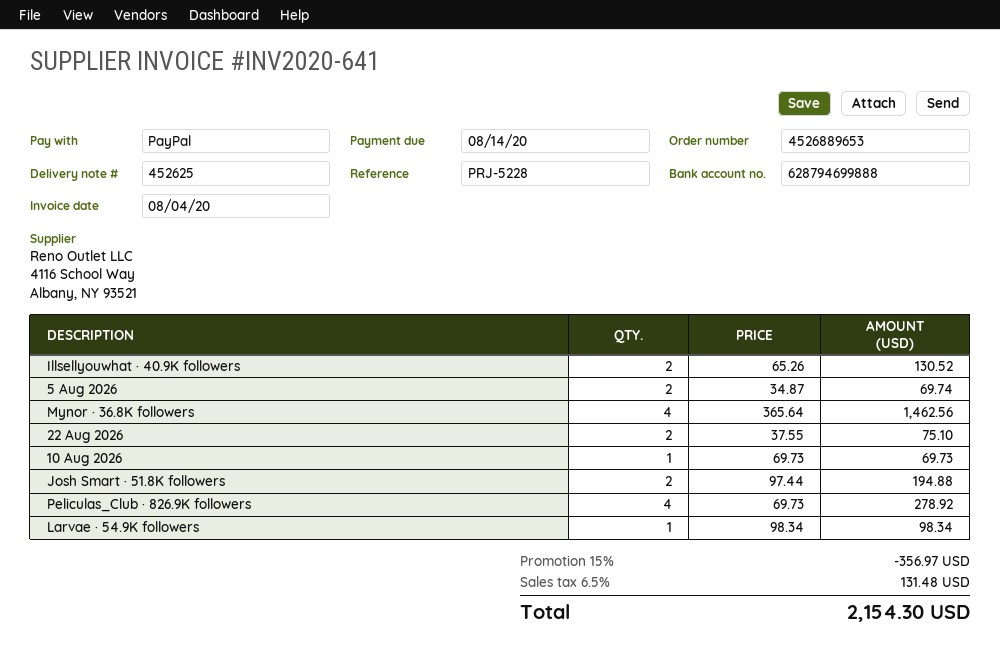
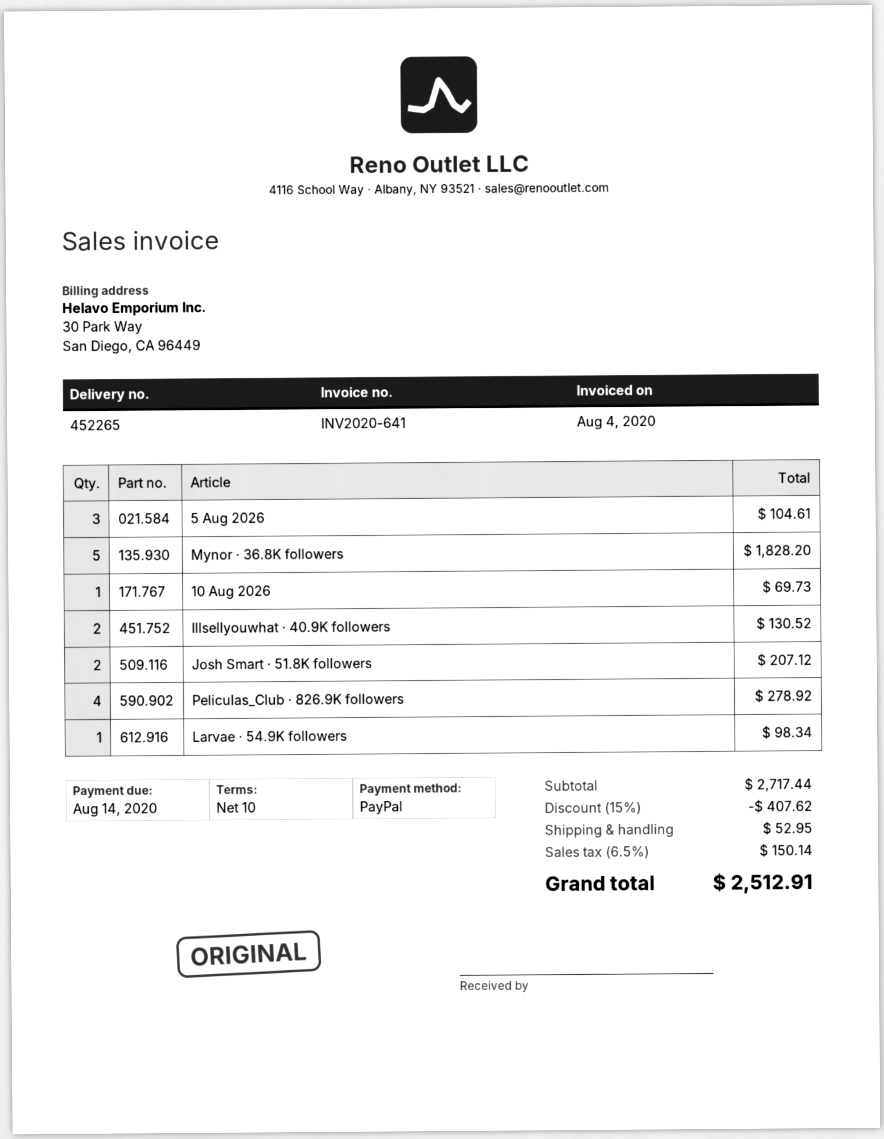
delivery note number: 452625 -> 452265
5 Aug 2026: 2 for 69.74 -> 3 for 104.61
Mynor · 36.8K followers: 4 for 1462.56 -> 5 for 1828.20
22 Aug 2026: 2 for 75.10 -> none
Josh Smart · 51.8K followers: 2 for 194.88 -> 2 for 207.12
discount: 15% = 356.97 -> 15% = 407.62
shipping: none -> 52.95
tax: 6.5% = 131.48 -> 6.5% = 150.14
total: 2154.30 -> 2512.91

